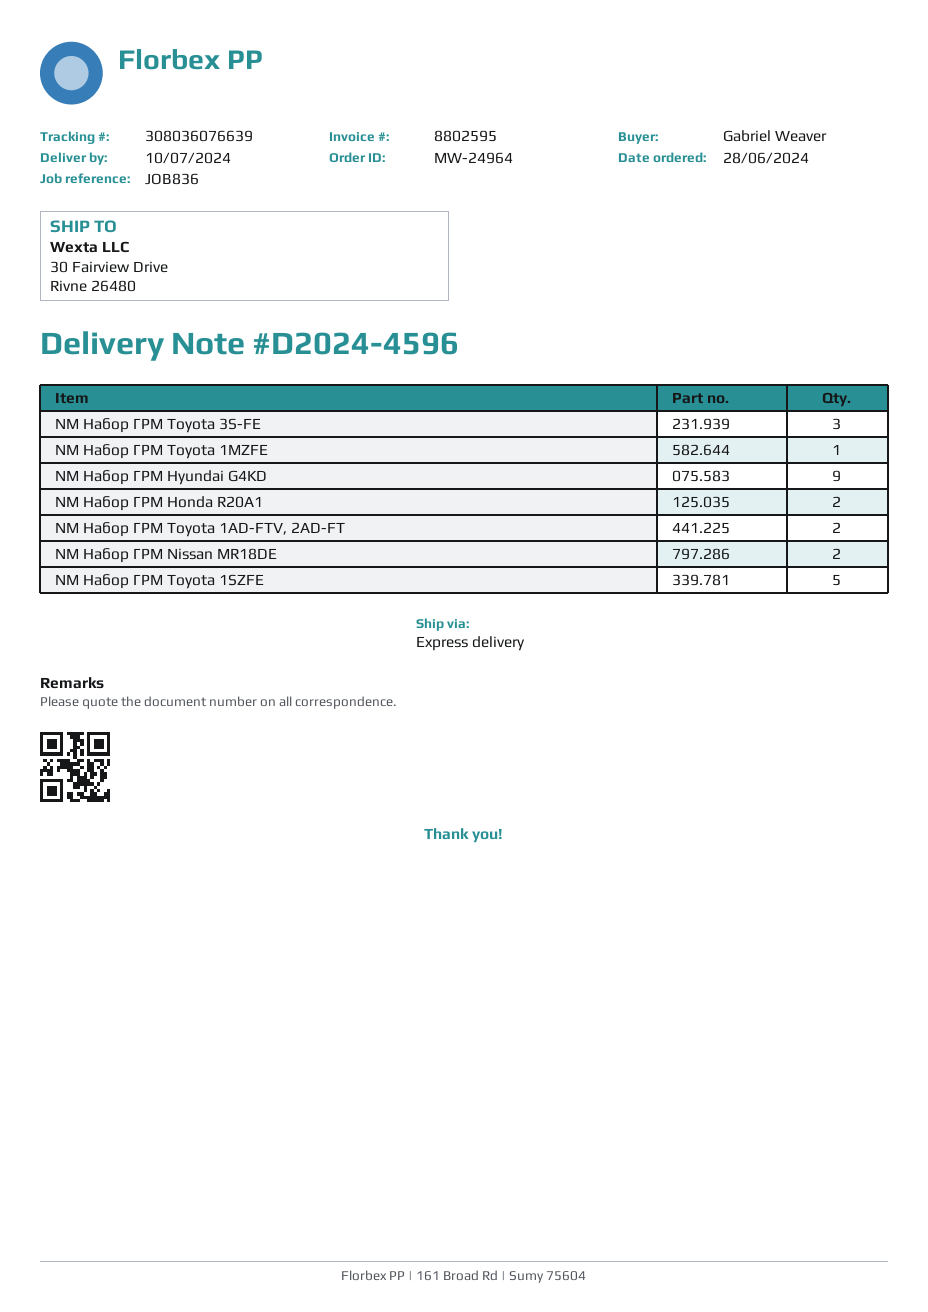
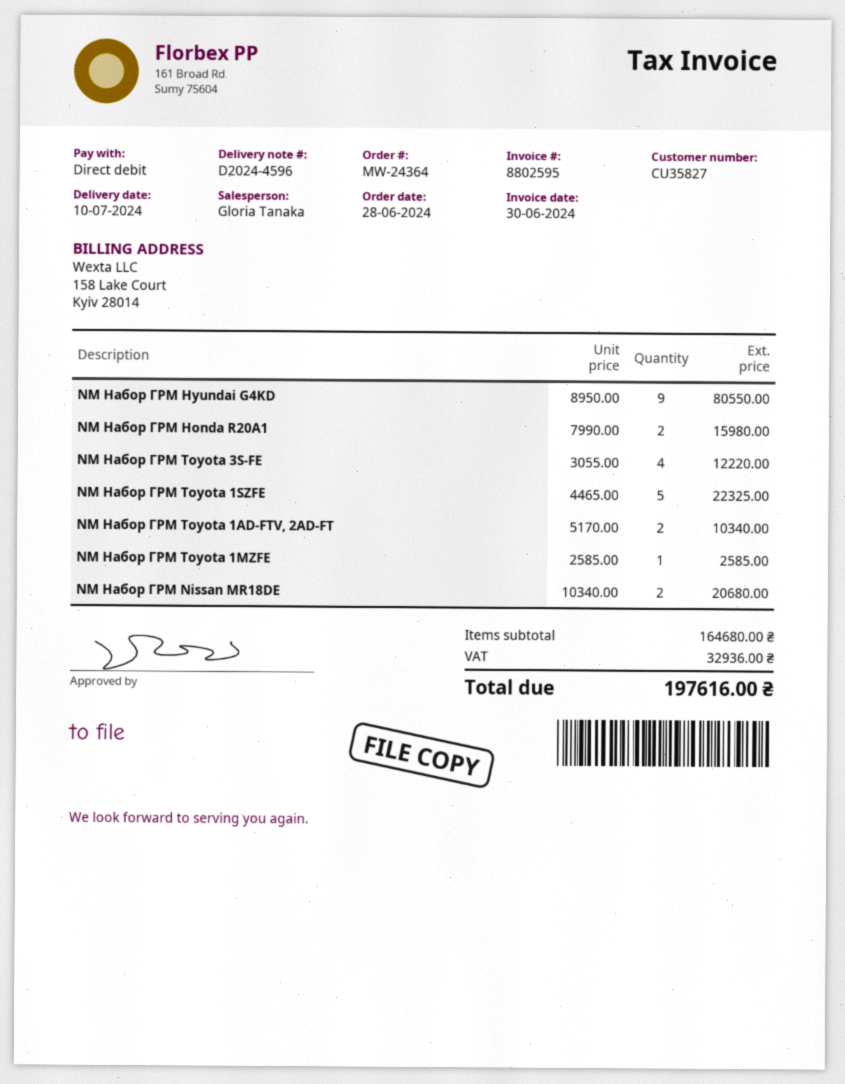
order number: MW-24964 -> MW-24364
NM Набор ГРМ Toyota 3S-FE: 3 -> 4

